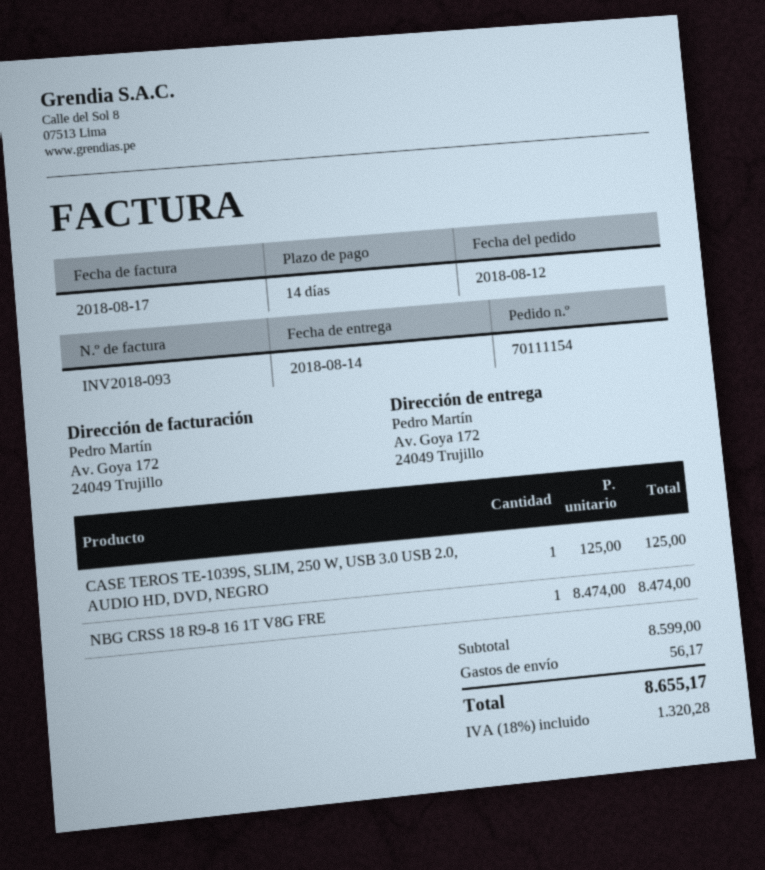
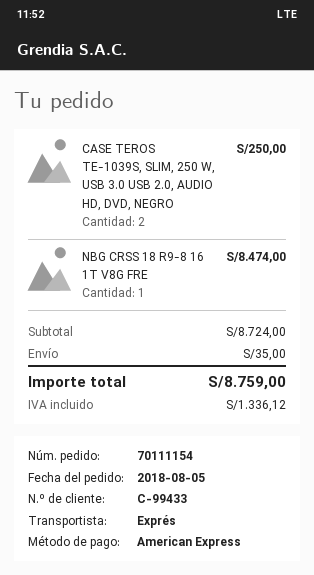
order date: 2018-08-12 -> 2018-08-05
CASE TEROS TE-1039S, SLIM, 250 W, USB 3.0 USB 2.0, AUDIO HD, DVD, NEGRO: 1 for 125.00 -> 2 for 250.00
subtotal: 8599.00 -> 8724.00
shipping: 56.17 -> 35.00
tax: 1320.28 -> 1336.12
total: 8655.17 -> 8759.00

